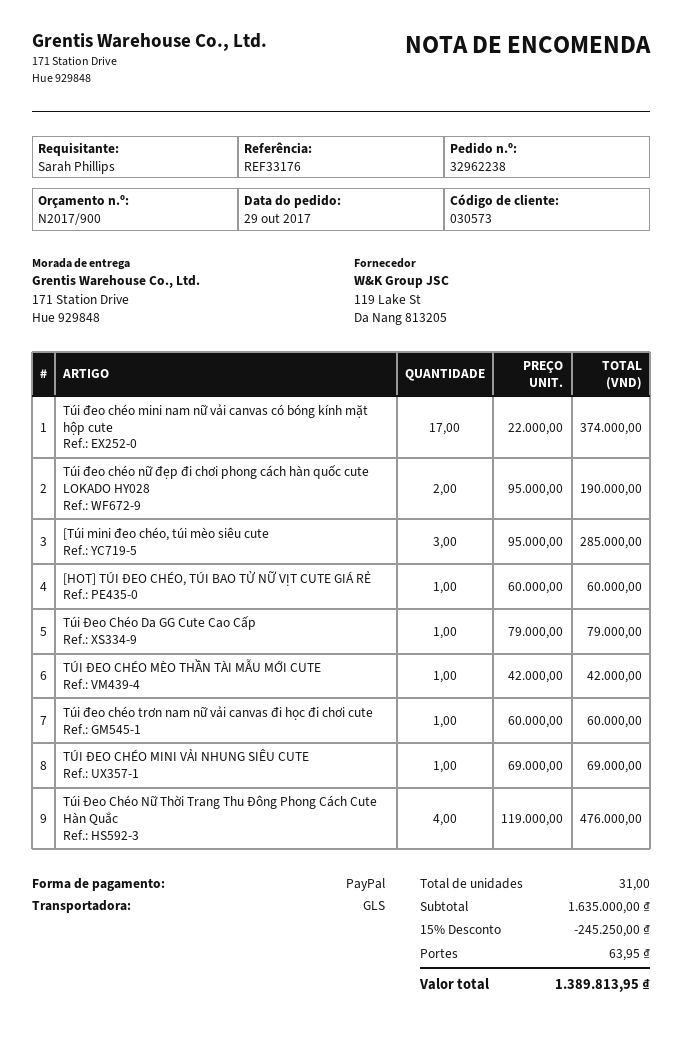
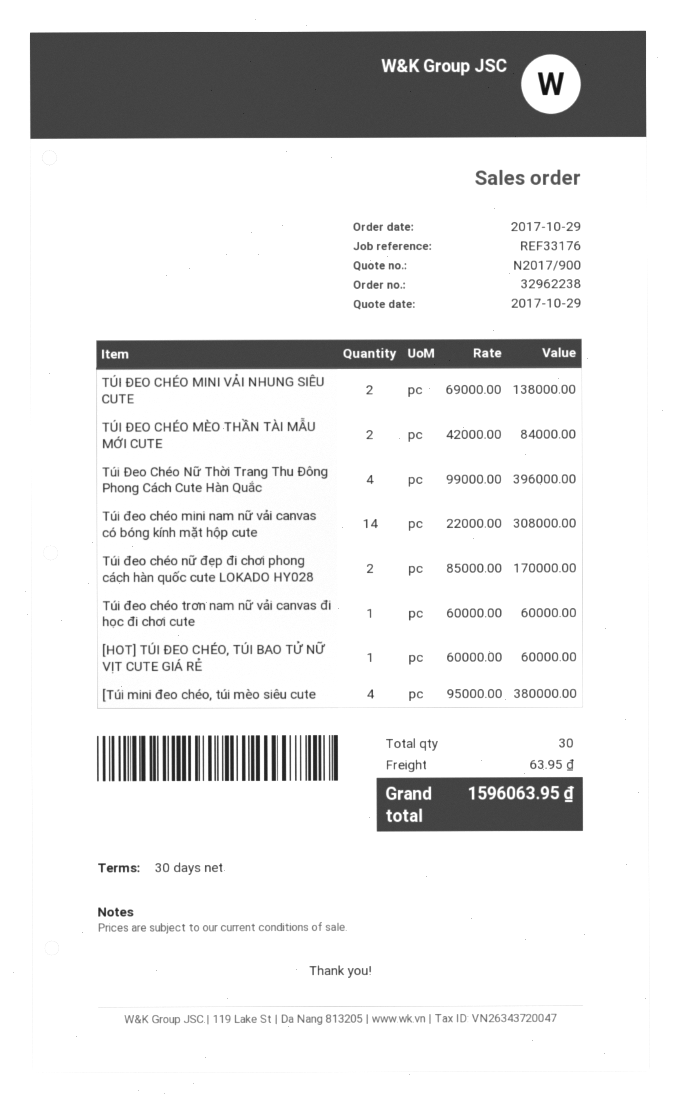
Túi đeo chéo mini nam nữ vải canvas có bóng kính mặt hộp cute: 17 x 22000.00 = 374000.00 -> 14 x 22000.00 = 308000.00
Túi đeo chéo nữ đẹp đi chơi phong cách hàn quốc cute LOKADO HY028: 2 x 95000.00 = 190000.00 -> 2 x 85000.00 = 170000.00
[Túi mini đeo chéo, túi mèo siêu cute: 3 x 95000.00 = 285000.00 -> 4 x 95000.00 = 380000.00
Túi Đeo Chéo Da GG Cute Cao Cấp: 1 x 79000.00 = 79000.00 -> none
TÚI ĐEO CHÉO MÈO THẦN TÀI MẪU MỚI CUTE: 1 x 42000.00 = 42000.00 -> 2 x 42000.00 = 84000.00
TÚI ĐEO CHÉO MINI VẢI NHUNG SIÊU CUTE: 1 x 69000.00 = 69000.00 -> 2 x 69000.00 = 138000.00
Túi Đeo Chéo Nữ Thời Trang Thu Đông Phong Cách Cute Hàn Quắc: 4 x 119000.00 = 476000.00 -> 4 x 99000.00 = 396000.00
total quantity: 31 -> 30
discount: 15% = 245250.00 -> none
total: 1389813.95 -> 1596063.95

